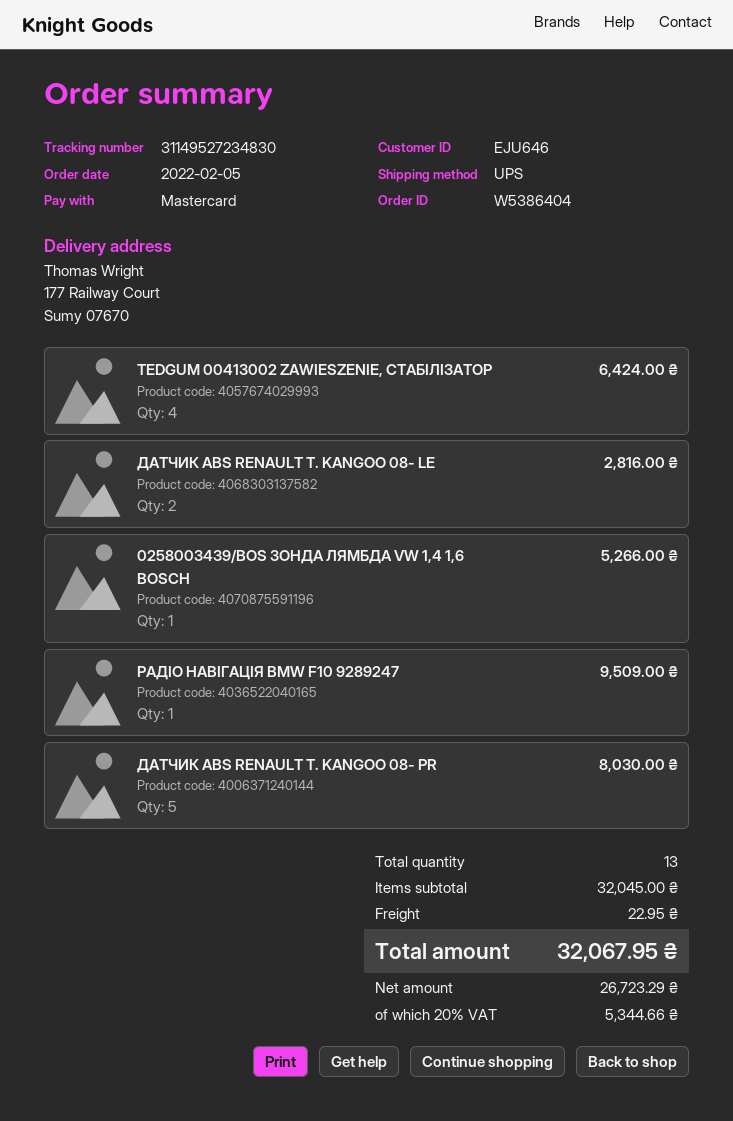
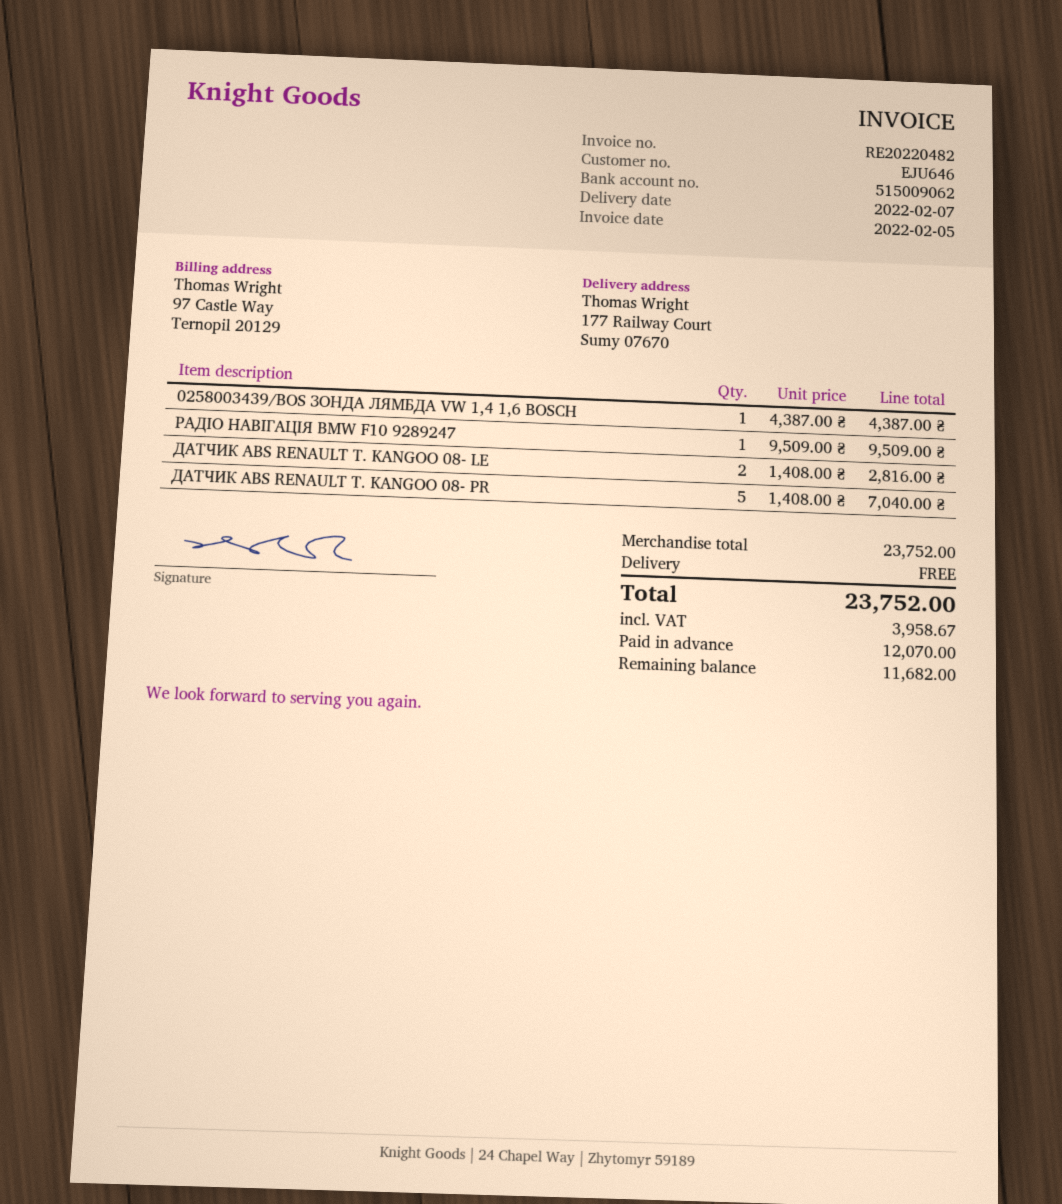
TEDGUM 00413002 ZAWIESZENIE, СТАБІЛІЗАТОР: 4 for 6424.00 -> none
0258003439/BOS ЗОНДА ЛЯМБДА VW 1,4 1,6 BOSCH: 1 for 5266.00 -> 1 for 4387.00
ДАТЧИК ABS RENAULT T. KANGOO 08- PR: 5 for 8030.00 -> 5 for 7040.00
subtotal: 32045.00 -> 23752.00
shipping: 22.95 -> 0.00
tax: 5344.66 -> 3958.67
total: 32067.95 -> 23752.00

